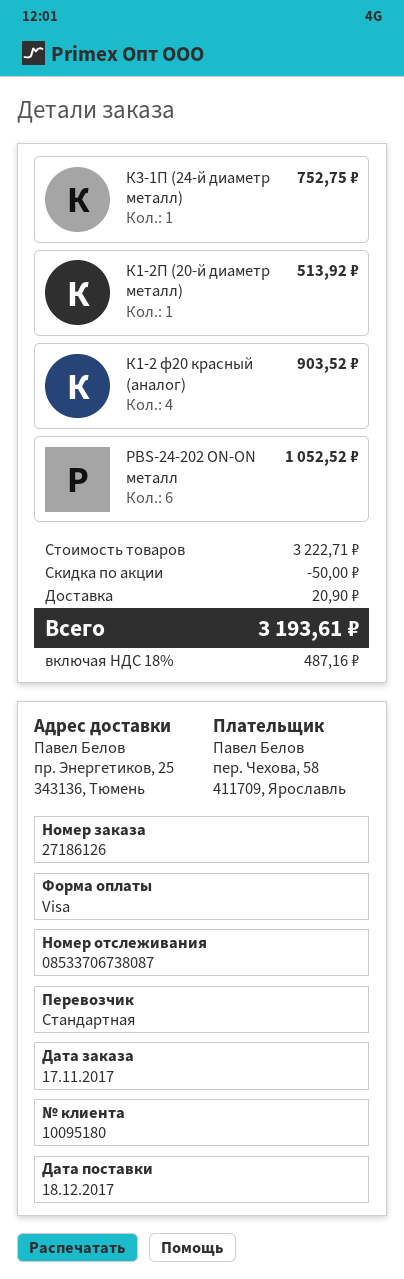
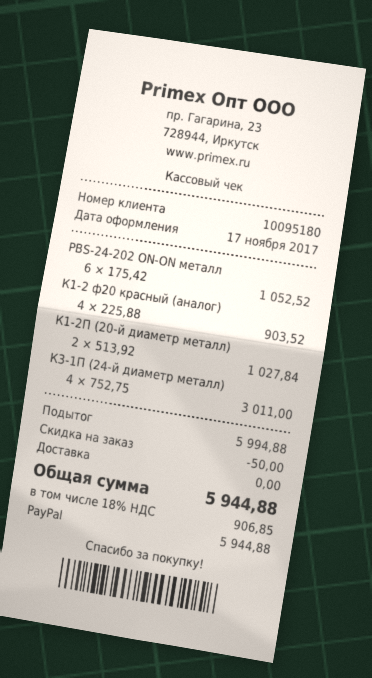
payment method: Visa -> PayPal
К3-1П (24-й диаметр металл): 1 for 752.75 -> 4 for 3011.00
К1-2П (20-й диаметр металл): 1 for 513.92 -> 2 for 1027.84
subtotal: 3222.71 -> 5994.88
shipping: 20.90 -> 0.00
tax: 18% = 487.16 -> 18% = 906.85
total: 3193.61 -> 5944.88

